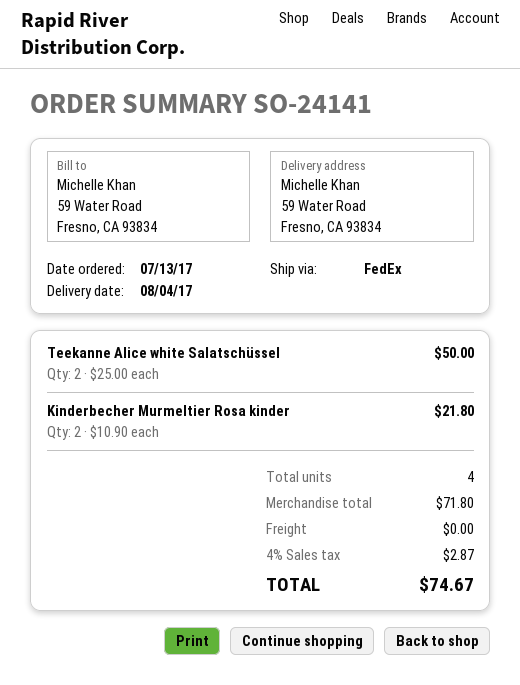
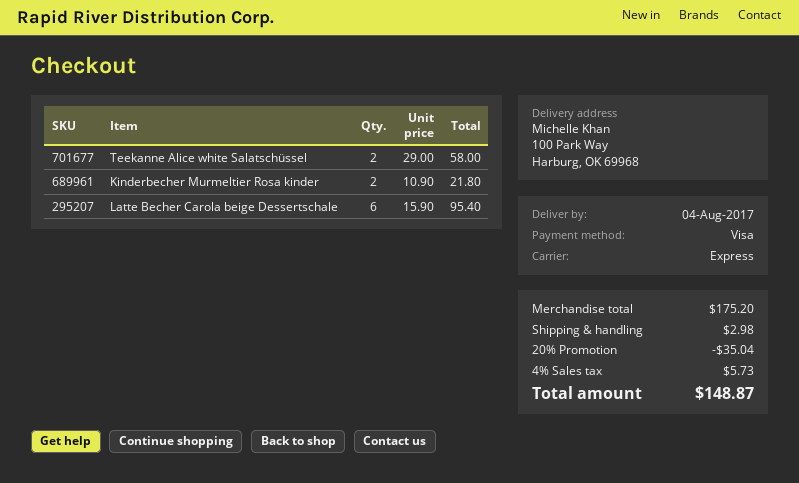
shipping method: FedEx -> express
ship to: 59 Water Road, Fresno, CA 93834 -> 100 Park Way, Harburg, OK 69968
Teekanne Alice white Salatschüssel: 2 x 25.00 = 50.00 -> 2 x 29.00 = 58.00
Latte Becher Carola beige Dessertschale: none -> 6 x 15.90 = 95.40
subtotal: 71.80 -> 175.20
discount: none -> 20% = 35.04
shipping: 0.00 -> 2.98
tax: 4% = 2.87 -> 4% = 5.73
total: 74.67 -> 148.87

